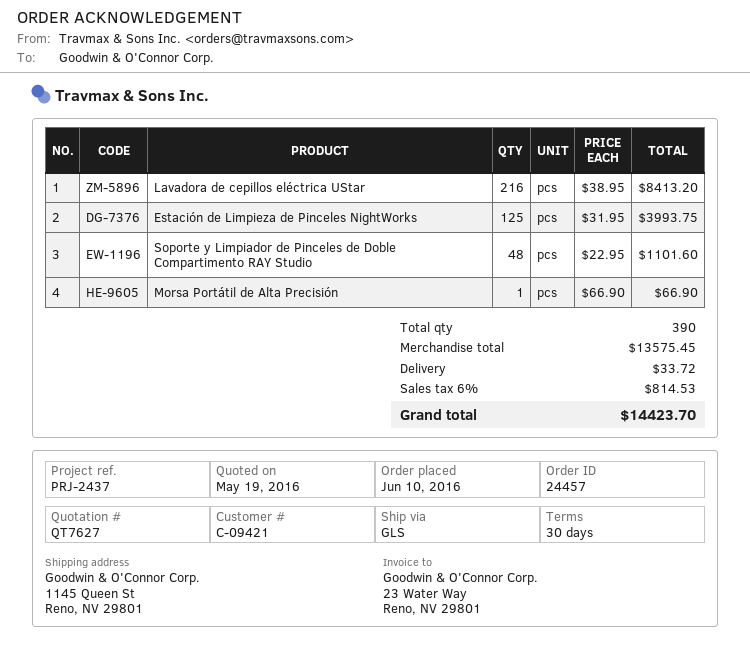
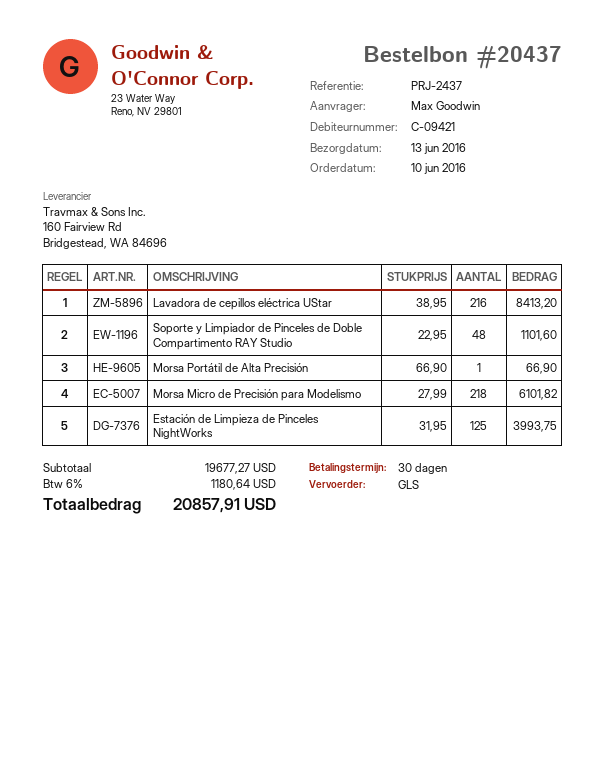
order number: 24457 -> 20437
Morsa Micro de Precisión para Modelismo: none -> 218 x 27.99 = 6101.82
subtotal: 13575.45 -> 19677.27
shipping: 33.72 -> none
tax: 6% = 814.53 -> 6% = 1180.64
total: 14423.70 -> 20857.91

